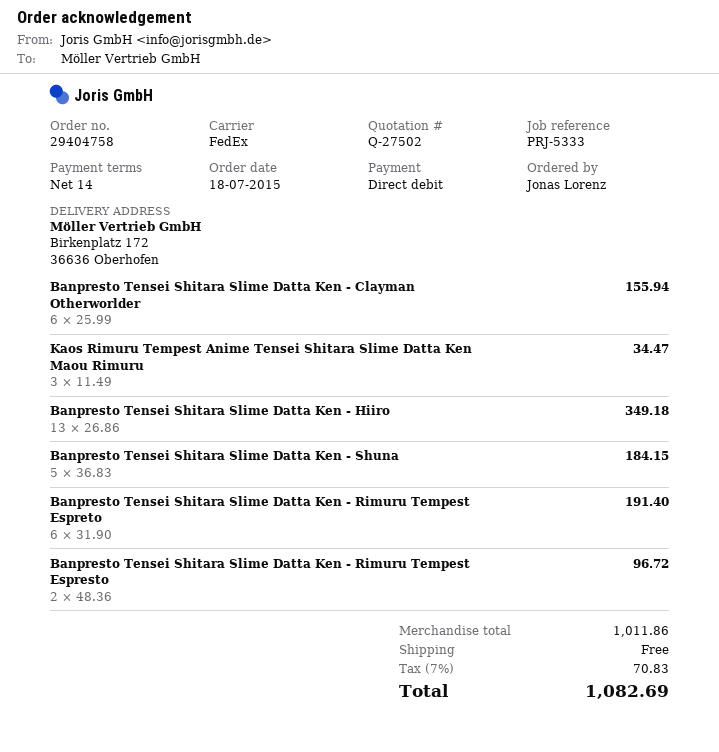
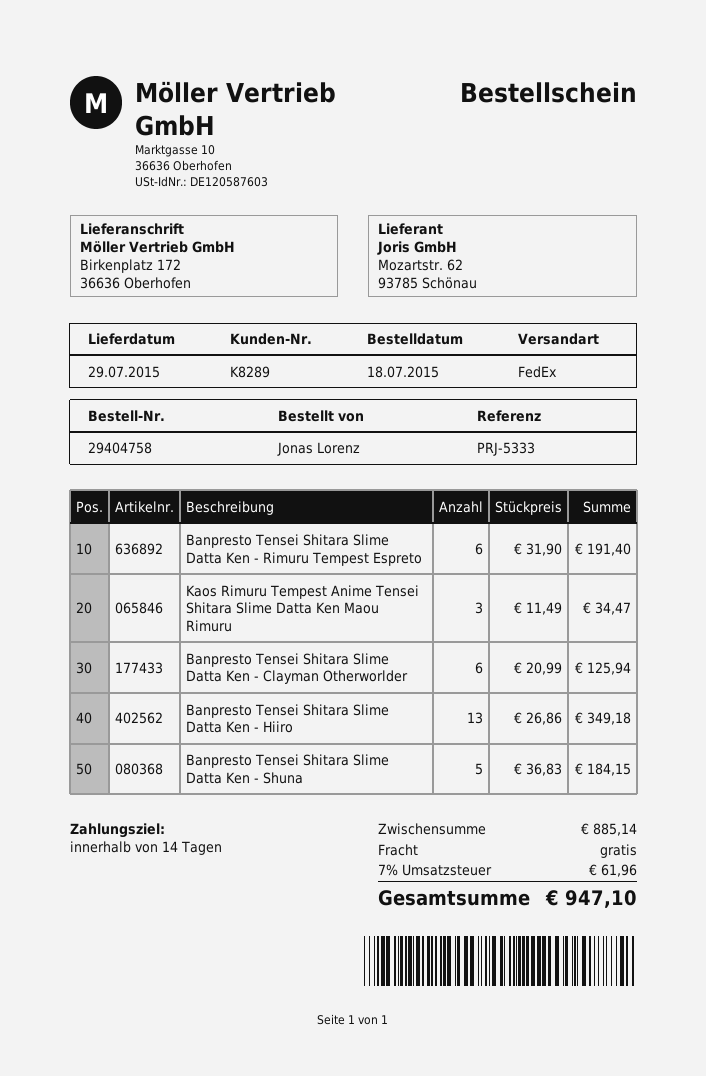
Banpresto Tensei Shitara Slime Datta Ken - Clayman Otherworlder: 6 x 25.99 = 155.94 -> 6 x 20.99 = 125.94
Banpresto Tensei Shitara Slime Datta Ken - Rimuru Tempest Espresto: 2 x 48.36 = 96.72 -> none
subtotal: 1011.86 -> 885.14
tax: 7% = 70.83 -> 7% = 61.96
total: 1082.69 -> 947.10

